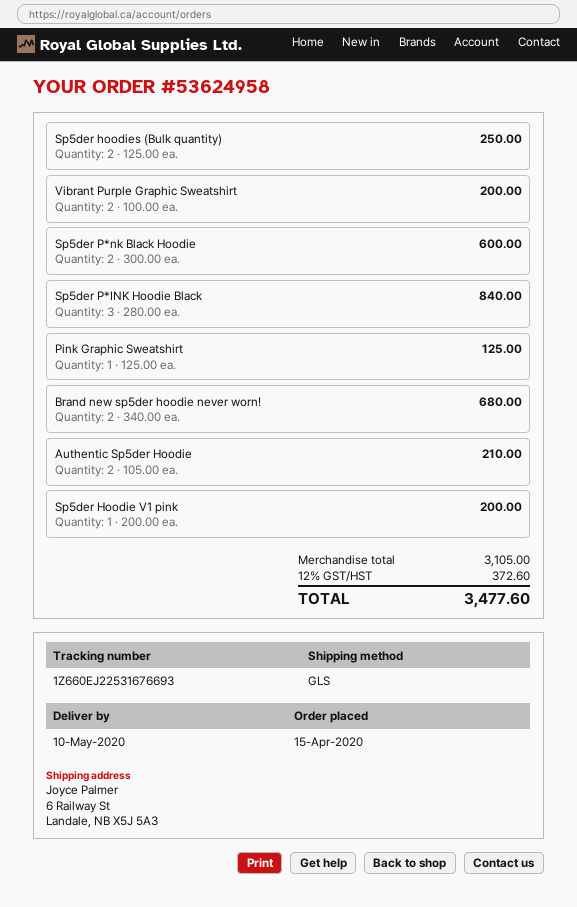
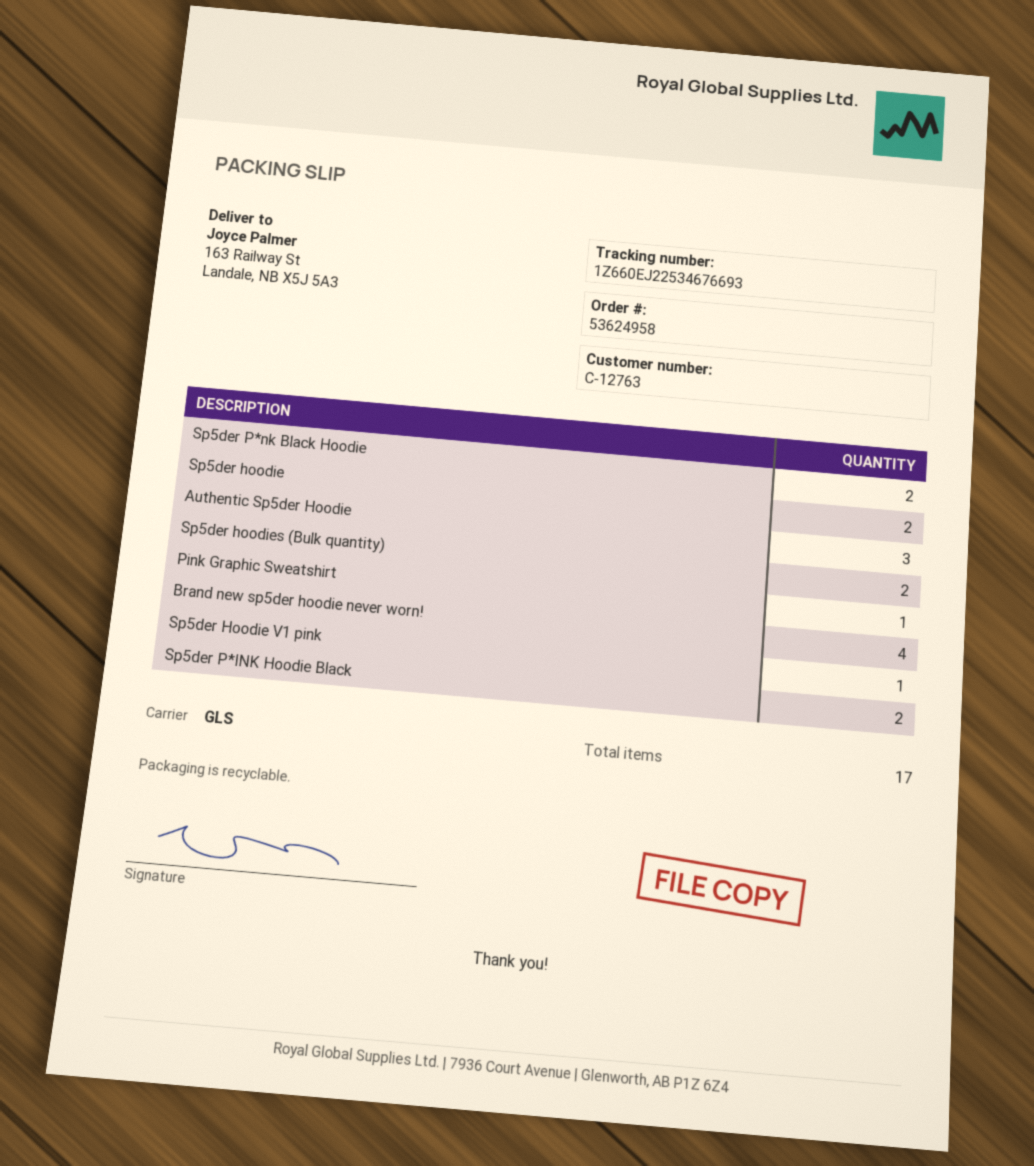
tracking number: 1Z660EJ22531676693 -> 1Z660EJ22534676693
ship to: 6 Railway St, Landale, NB X5J 5A3 -> 163 Railway St, Landale, NB X5J 5A3
Vibrant Purple Graphic Sweatshirt: 2 -> none
Sp5der P*INK Hoodie Black: 3 -> 2
Brand new sp5der hoodie never worn!: 2 -> 4
Authentic Sp5der Hoodie: 2 -> 3
Sp5der hoodie: none -> 2

